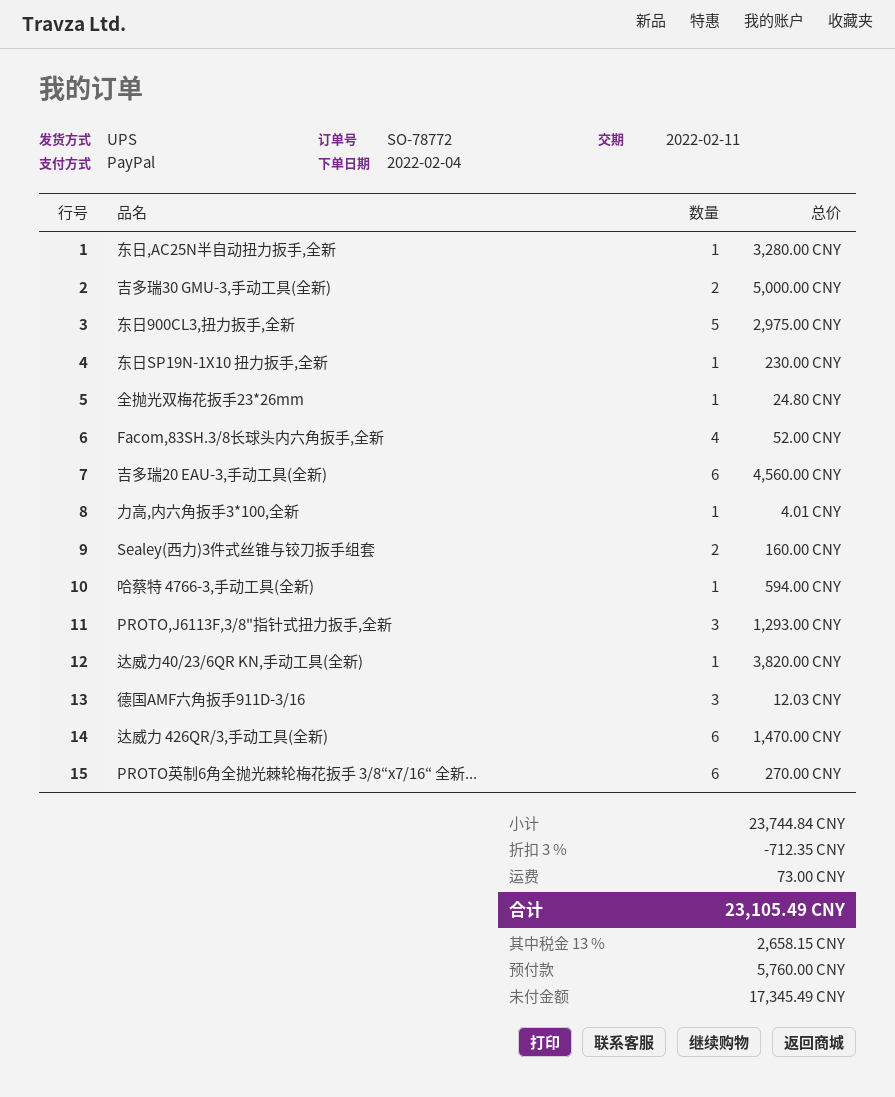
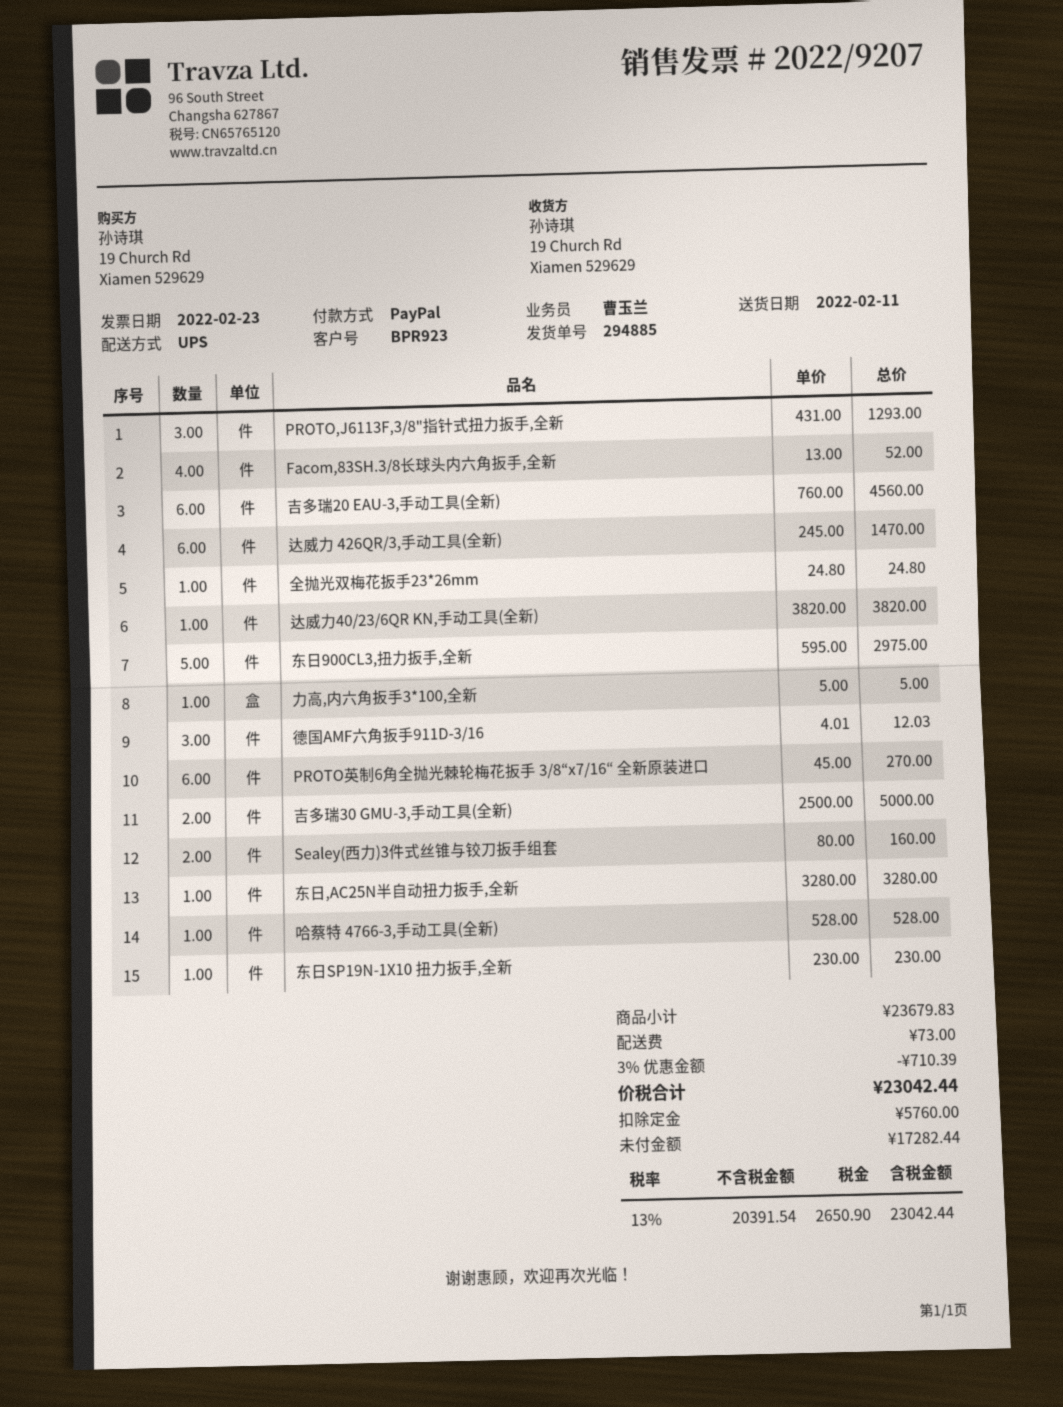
力高,内六角扳手3*100,全新: 1 for 4.01 -> 1 for 5.00
哈蔡特 4766-3,手动工具(全新): 1 for 594.00 -> 1 for 528.00
subtotal: 23744.84 -> 23679.83
discount: 3% = 712.35 -> 3% = 710.39
tax: 13% = 2658.15 -> 13% = 2650.90
total: 23105.49 -> 23042.44
balance: 17345.49 -> 17282.44

